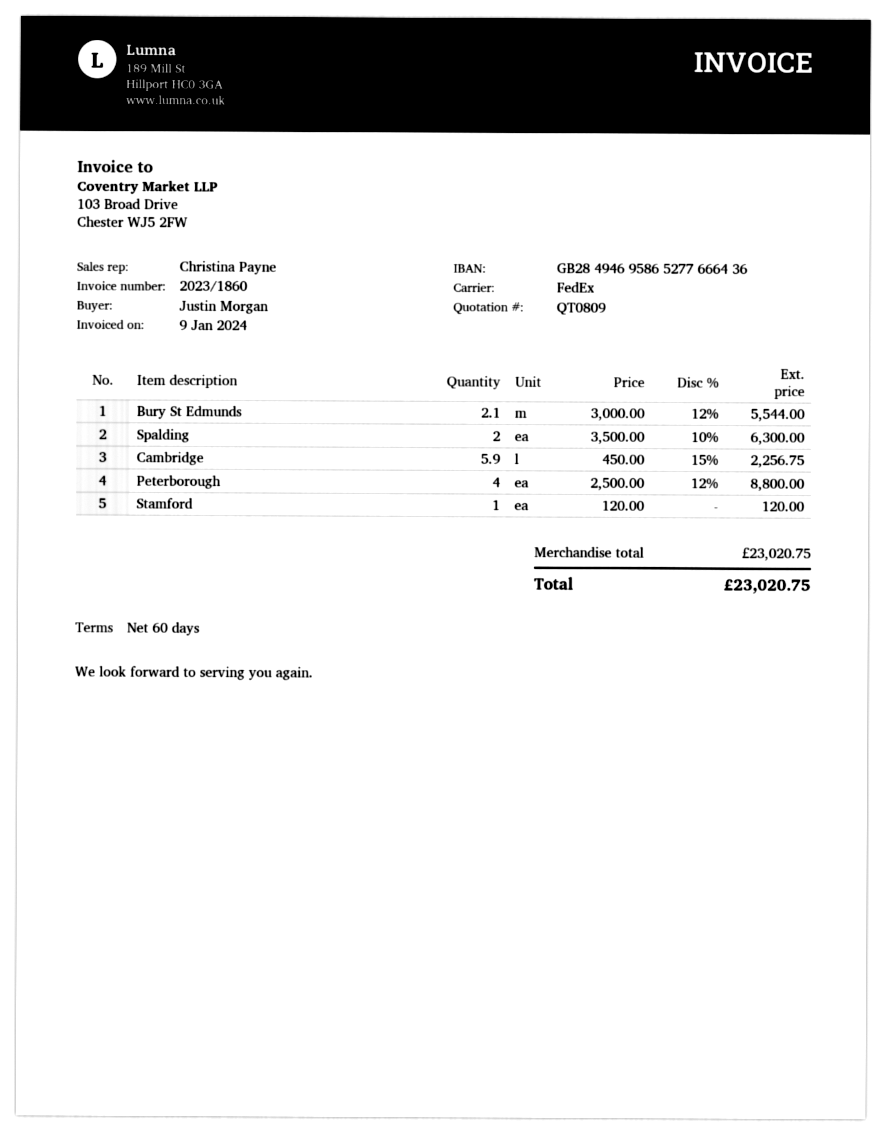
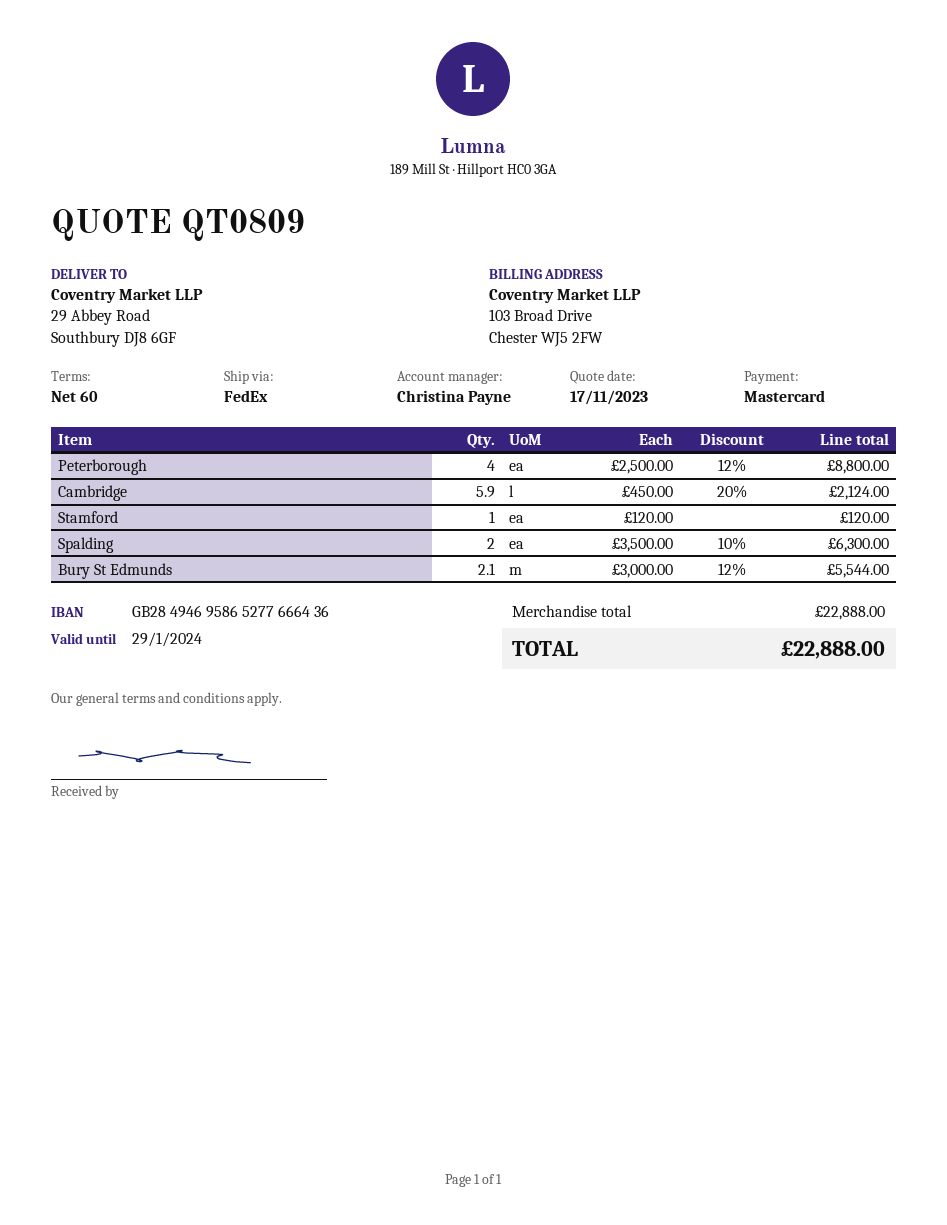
Cambridge: 5.9 x 450.00 - 15% = 2256.75 -> 5.9 x 450.00 - 20% = 2124.00
subtotal: 23020.75 -> 22888.00
total: 23020.75 -> 22888.00

